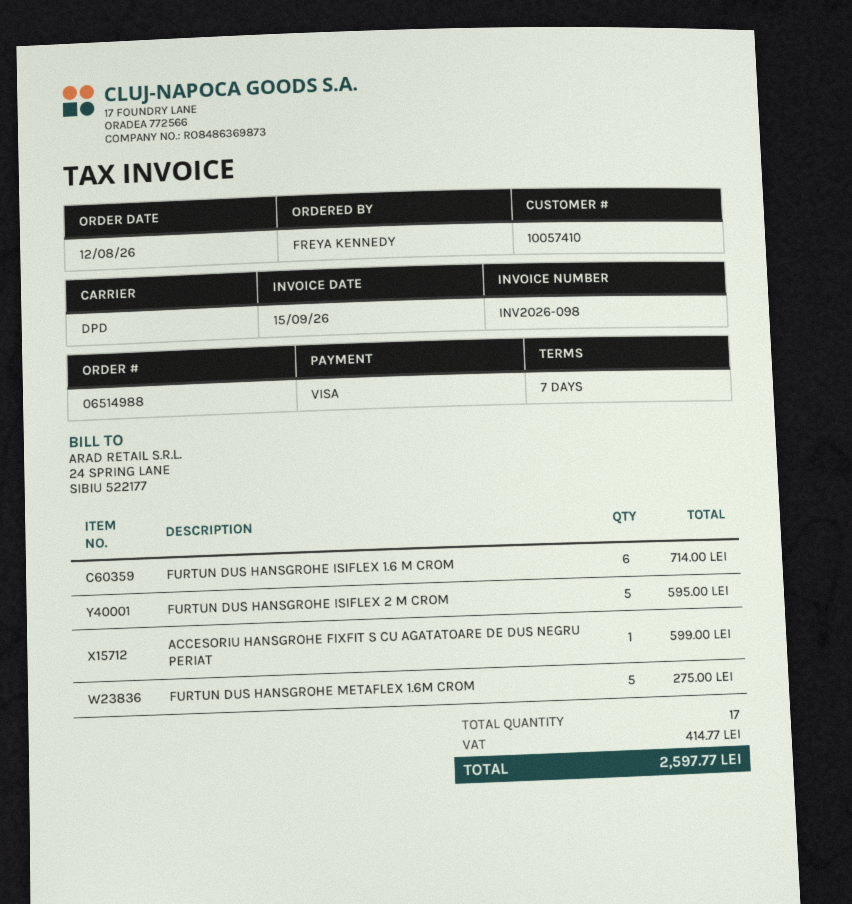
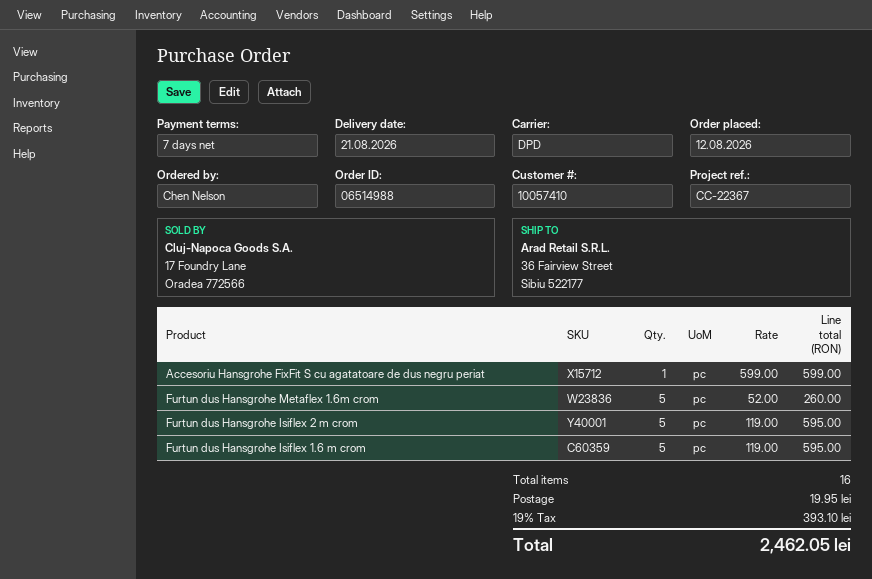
ordered by: FREYA KENNEDY -> Chen Nelson
FURTUN DUS HANSGROHE ISIFLEX 1.6 M CROM: 6 for 714.00 -> 5 for 595.00
FURTUN DUS HANSGROHE METAFLEX 1.6M CROM: 5 for 275.00 -> 5 for 260.00
total quantity: 17 -> 16
shipping: none -> 19.95
tax: 414.77 -> 393.10
total: 2597.77 -> 2462.05

